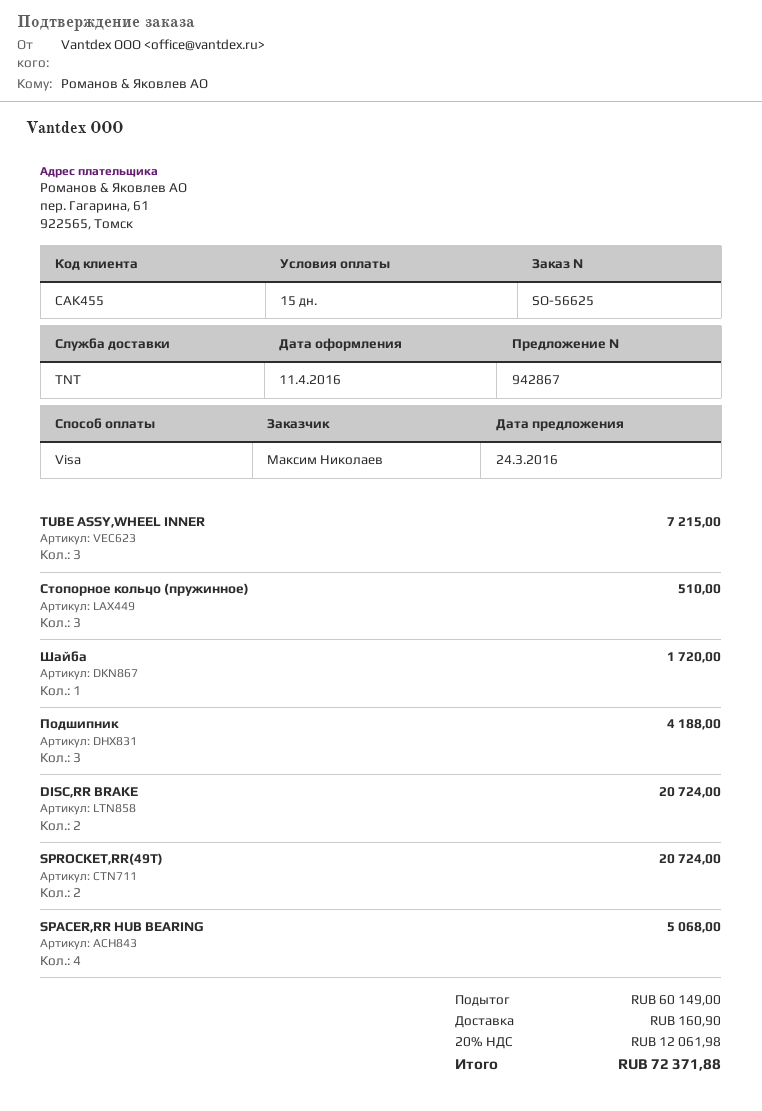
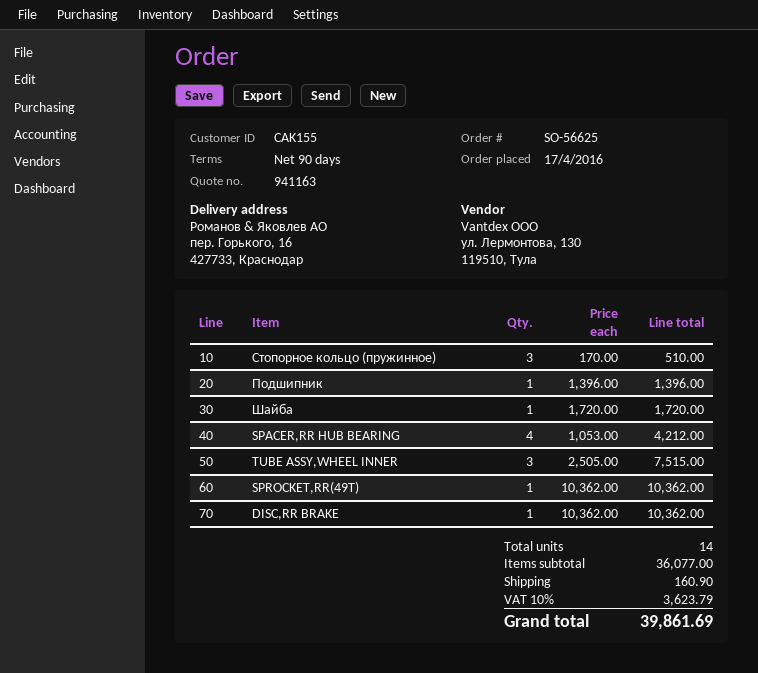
quote number: 942867 -> 941163
order date: 2016-04-11 -> 2016-04-17
payment terms: 15 days -> 90 days
customer number: CAK455 -> CAK155
TUBE ASSY,WHEEL INNER: 3 for 7215.00 -> 3 for 7515.00
Подшипник: 3 for 4188.00 -> 1 for 1396.00
DISC,RR BRAKE: 2 for 20724.00 -> 1 for 10362.00
SPROCKET,RR(49T): 2 for 20724.00 -> 1 for 10362.00
SPACER,RR HUB BEARING: 4 for 5068.00 -> 4 for 4212.00
subtotal: 60149.00 -> 36077.00
tax: 20% = 12061.98 -> 10% = 3623.79
total: 72371.88 -> 39861.69

